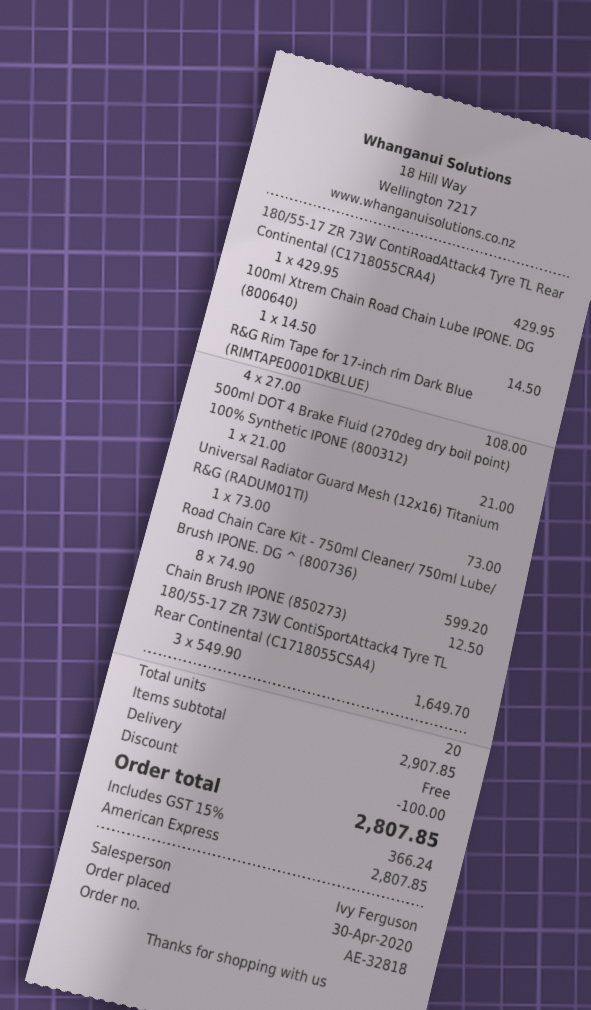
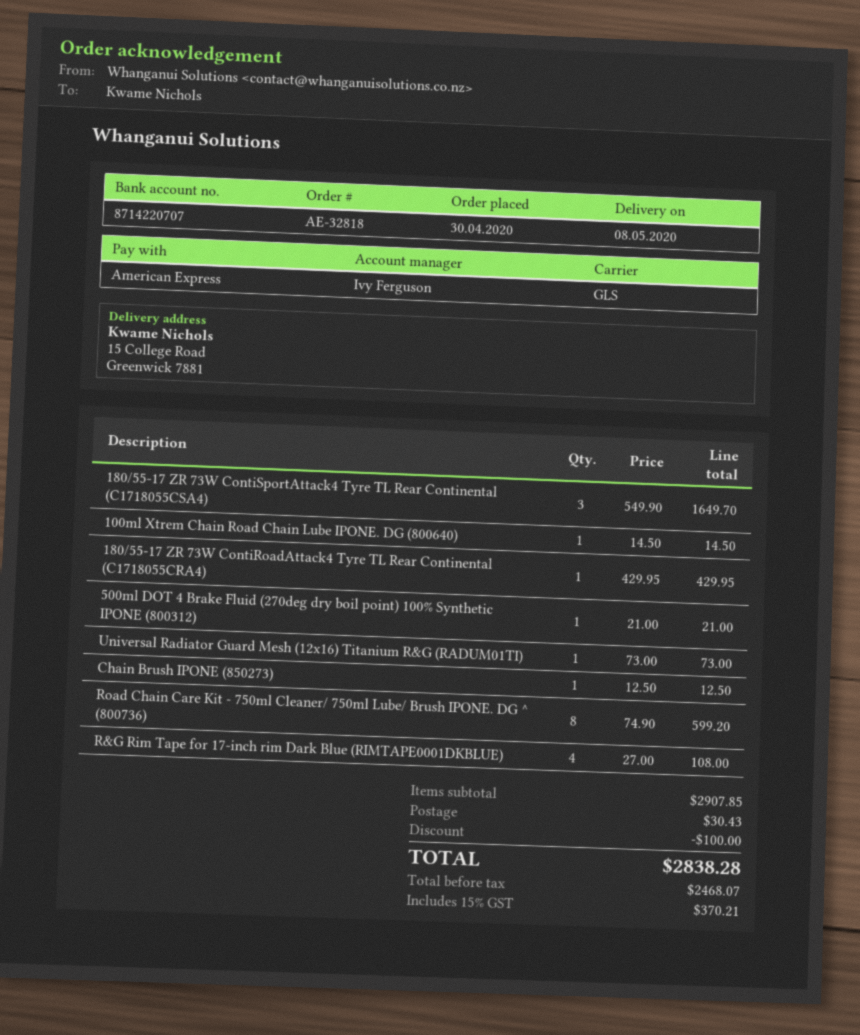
shipping: 0.00 -> 30.43
tax: 15% = 366.24 -> 15% = 370.21
total: 2807.85 -> 2838.28

